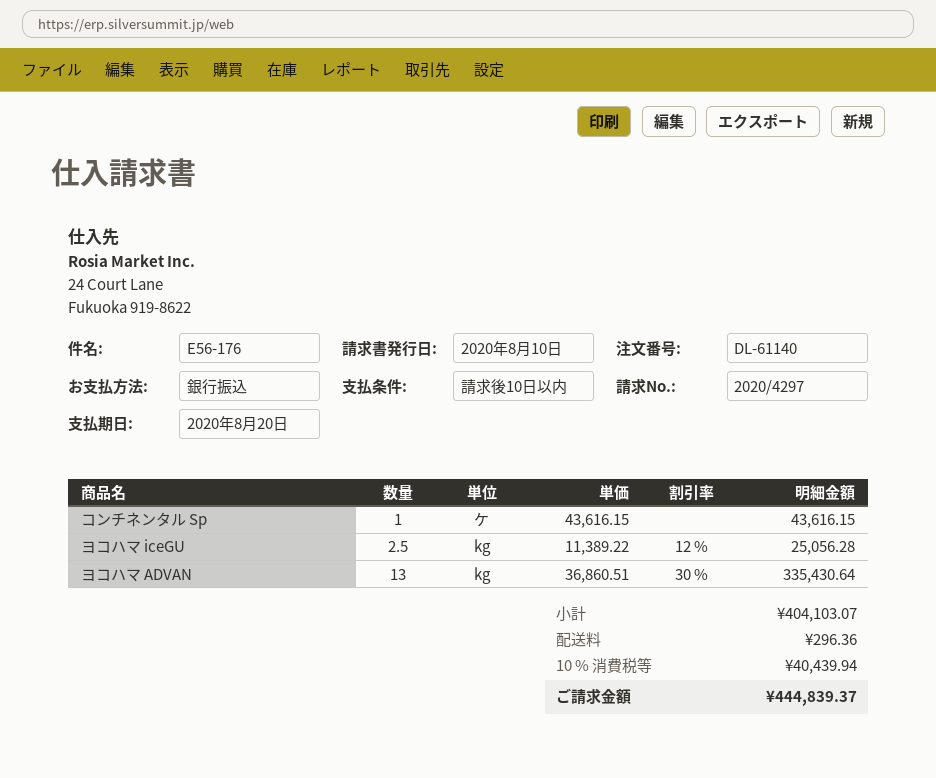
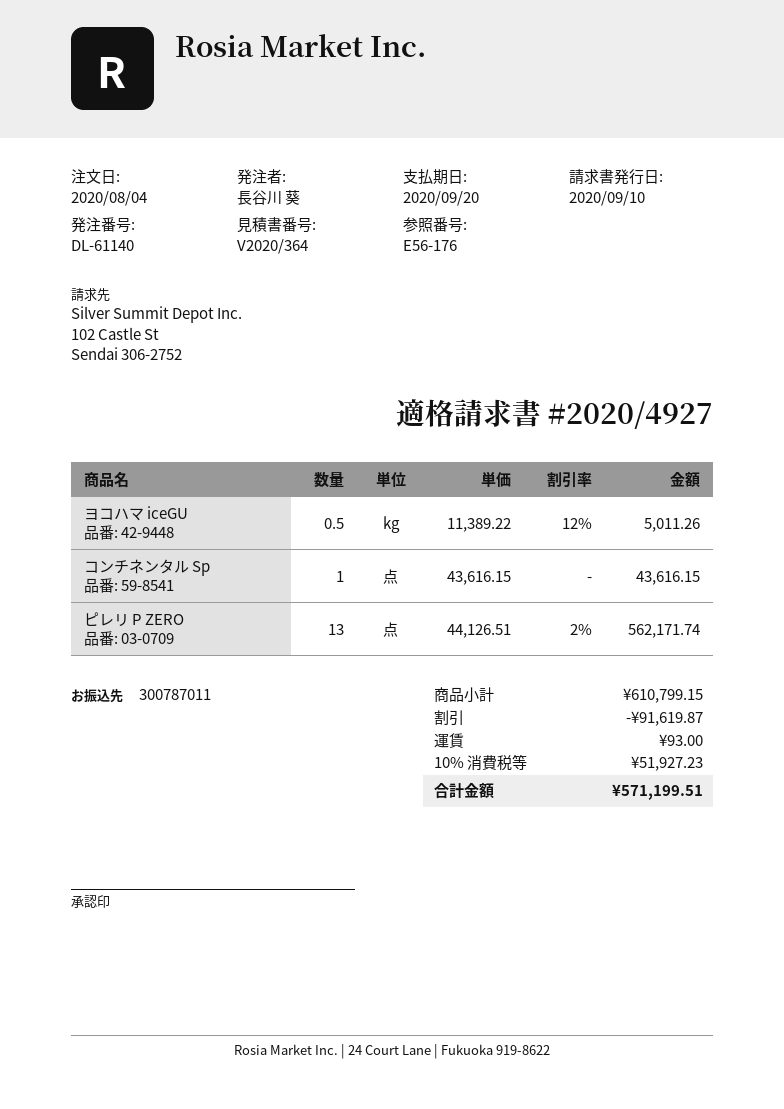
invoice number: 2020/4297 -> 2020/4927
invoice date: 2020-08-10 -> 2020-09-10
due date: 2020-08-20 -> 2020-09-20
ヨコハマ iceGU: 2.5 x 11389.22 - 12% = 25056.28 -> 0.5 x 11389.22 - 12% = 5011.26
ヨコハマ ADVAN: 13 x 36860.51 - 30% = 335430.64 -> none
ピレリ P ZERO: none -> 13 x 44126.51 - 2% = 562171.74
subtotal: 404103.07 -> 610799.15
discount: none -> 91619.87
shipping: 296.36 -> 93.00
tax: 10% = 40439.94 -> 10% = 51927.23
total: 444839.37 -> 571199.51

